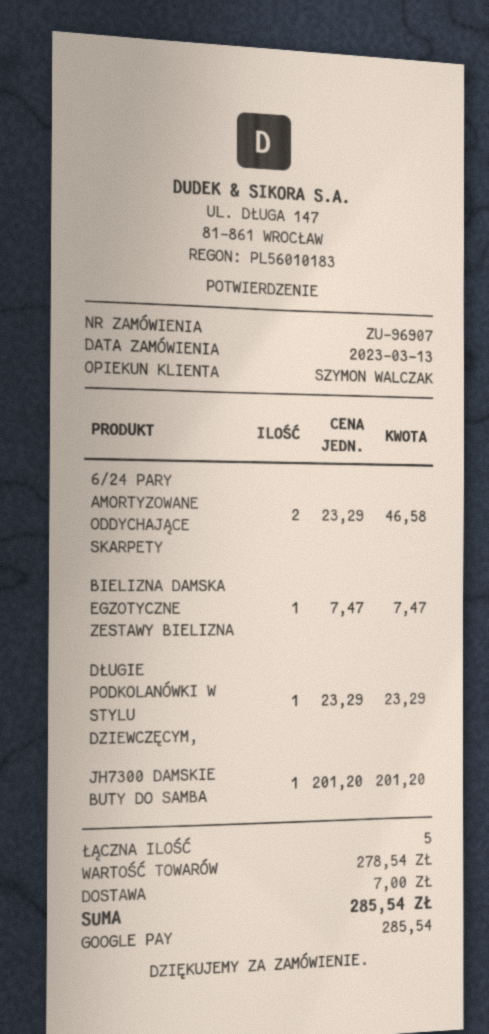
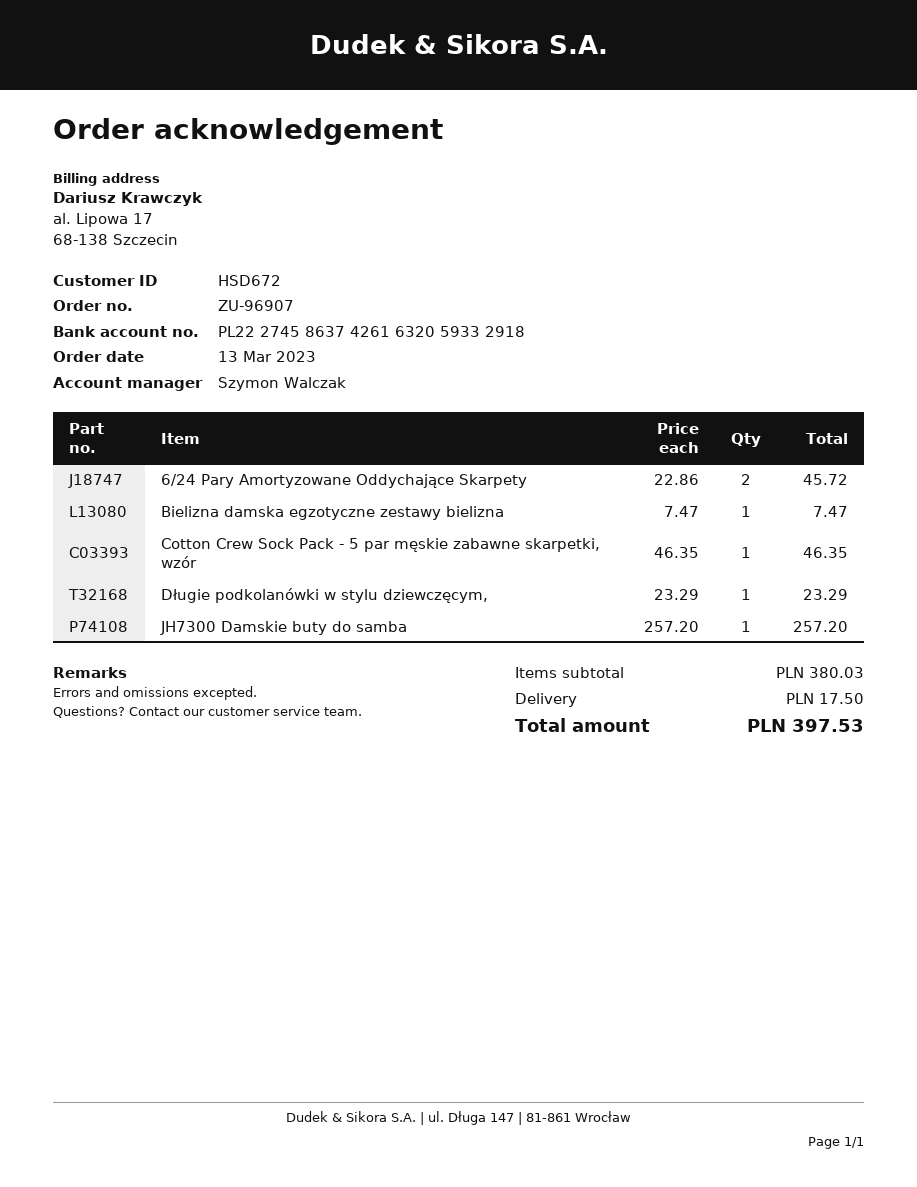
6/24 PARY AMORTYZOWANE ODDYCHAJĄCE SKARPETY: 2 x 23.29 = 46.58 -> 2 x 22.86 = 45.72
JH7300 DAMSKIE BUTY DO SAMBA: 1 x 201.20 = 201.20 -> 1 x 257.20 = 257.20
Cotton Crew Sock Pack - 5 par męskie zabawne skarpetki, wzór: none -> 1 x 46.35 = 46.35
subtotal: 278.54 -> 380.03
shipping: 7.00 -> 17.50
total: 285.54 -> 397.53

